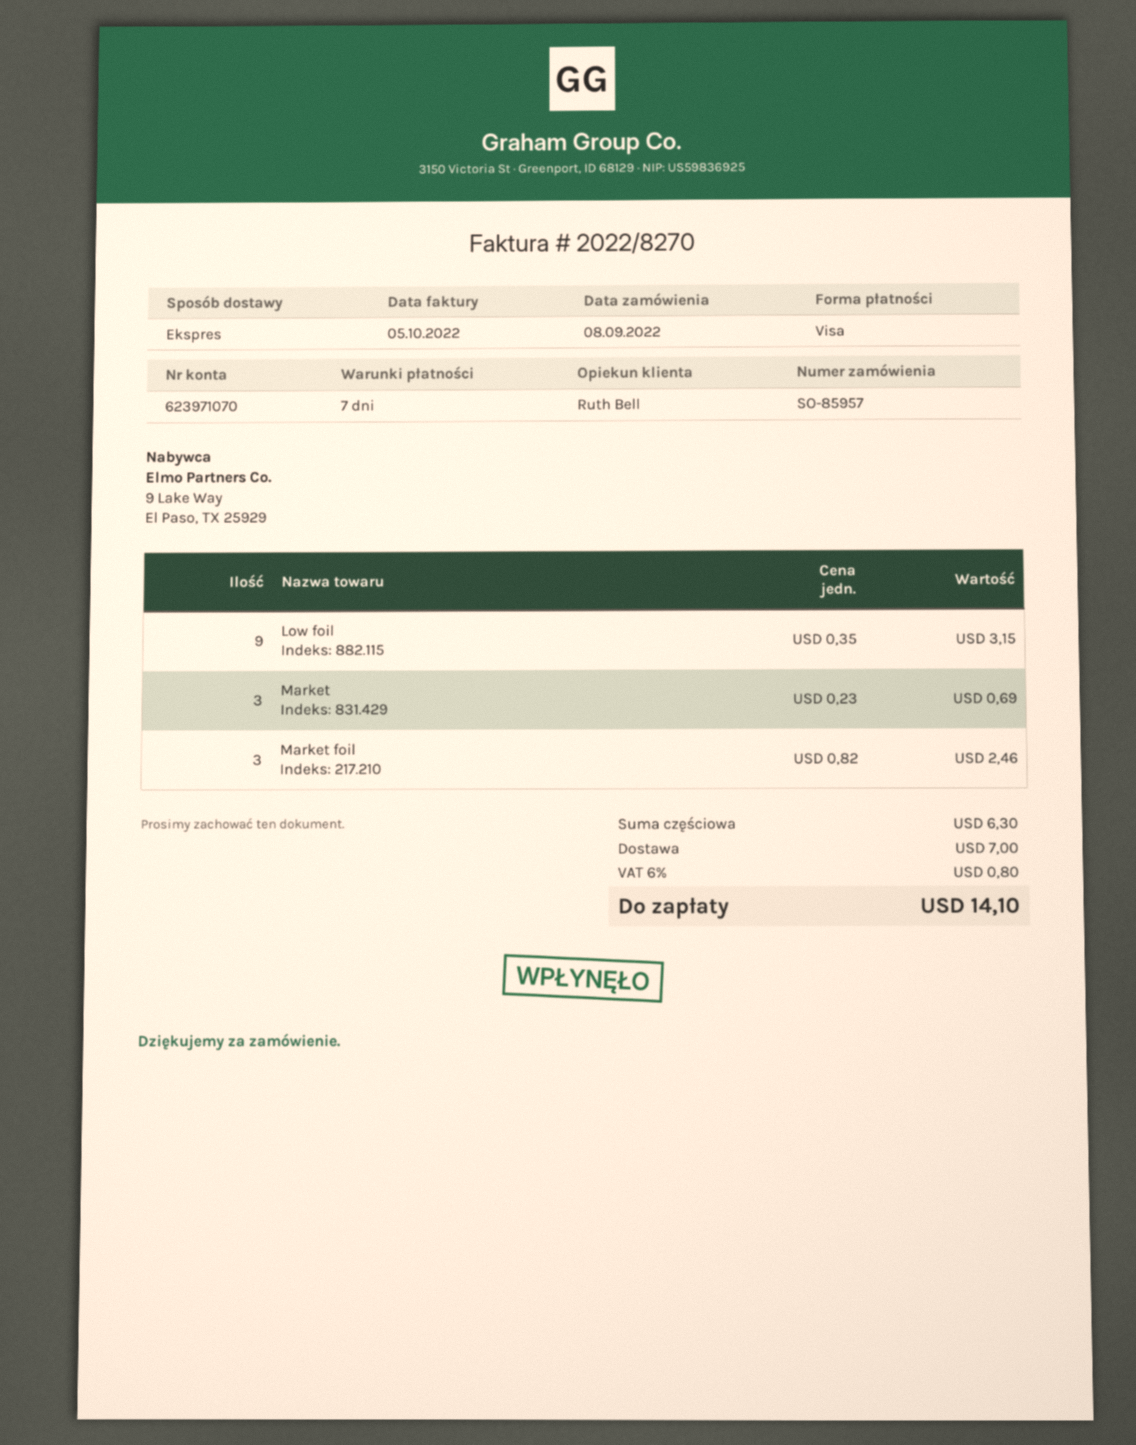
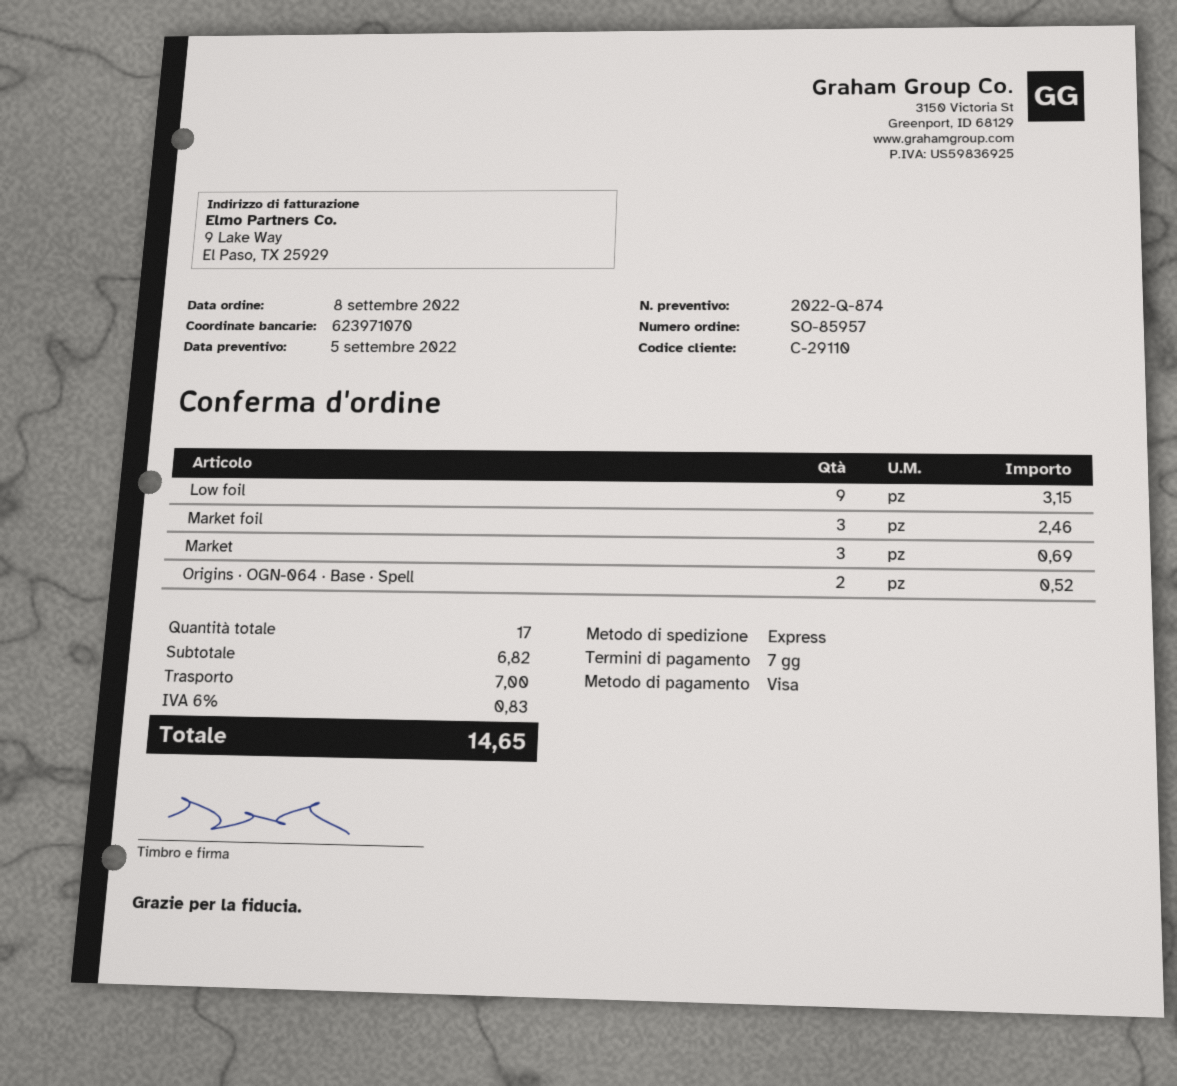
Origins · OGN-064 · Base · Spell: none -> 2 for 0.52
subtotal: 6.30 -> 6.82
tax: 6% = 0.80 -> 6% = 0.83
total: 14.10 -> 14.65

